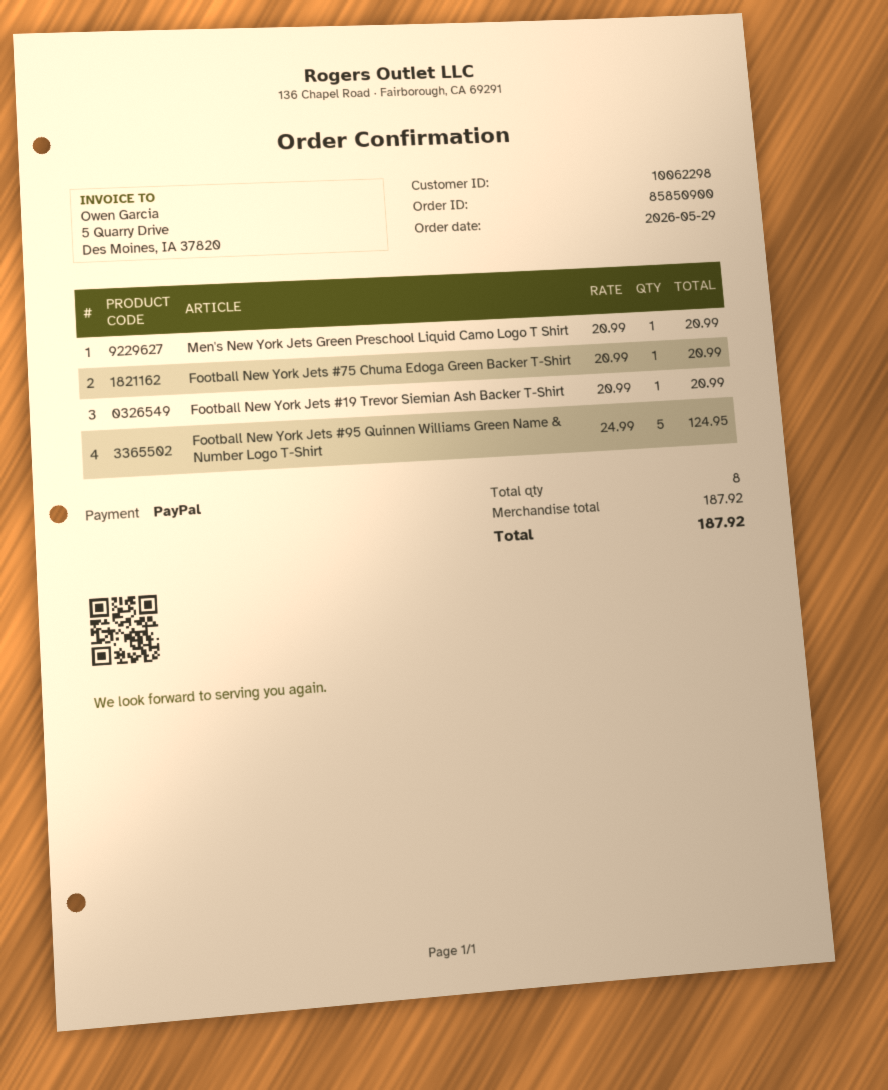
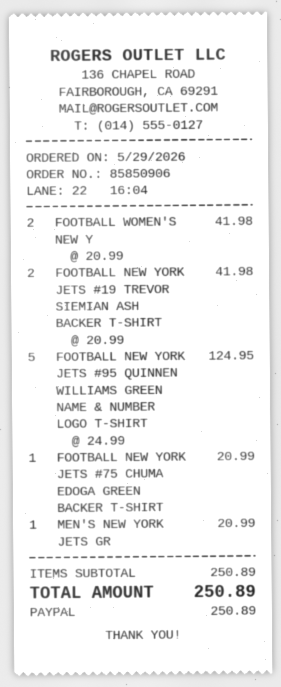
order number: 85850900 -> 85850906
Football New York Jets #19 Trevor Siemian Ash Backer T-Shirt: 1 x 20.99 = 20.99 -> 2 x 20.99 = 41.98
FOOTBALL WOMEN'S NEW Y: none -> 2 x 20.99 = 41.98
subtotal: 187.92 -> 250.89
total: 187.92 -> 250.89

